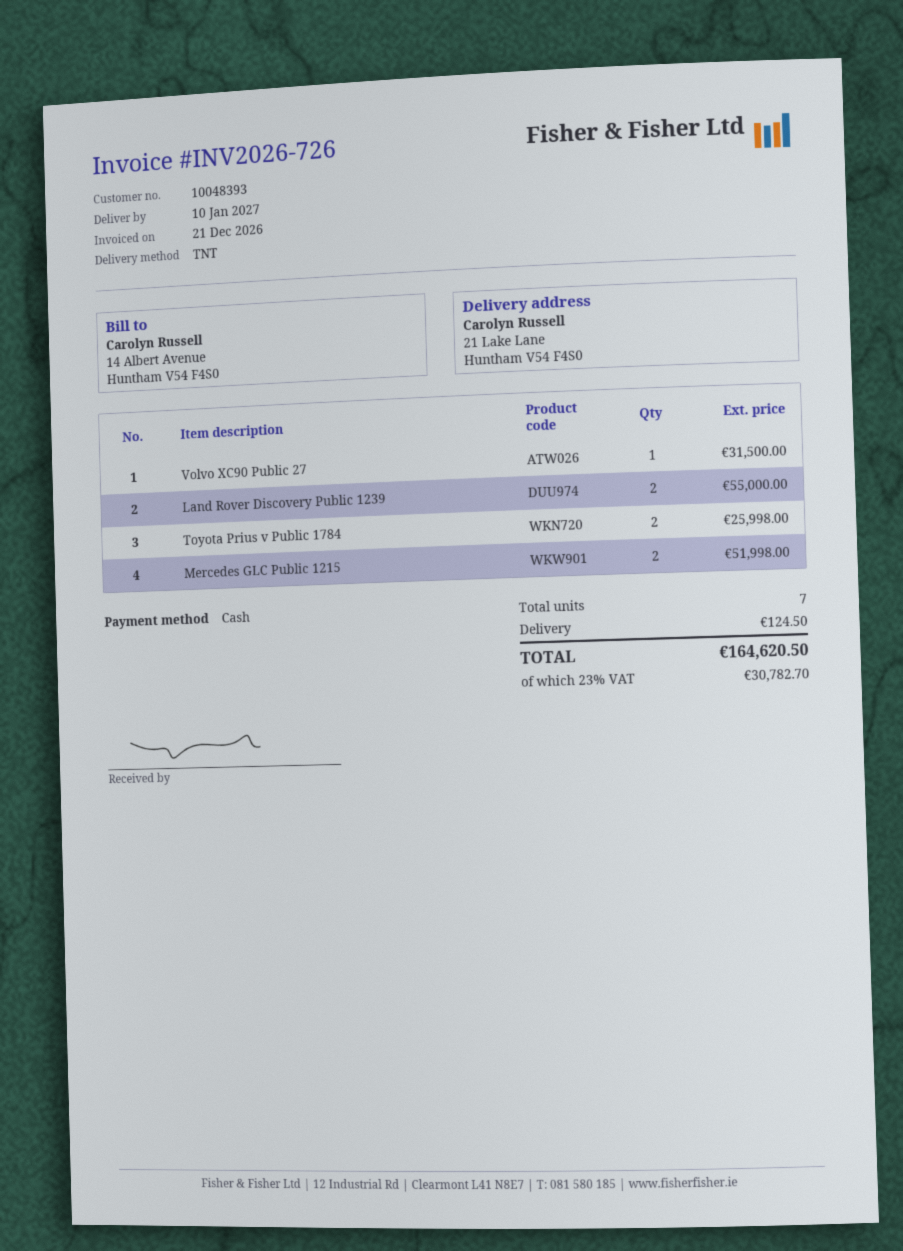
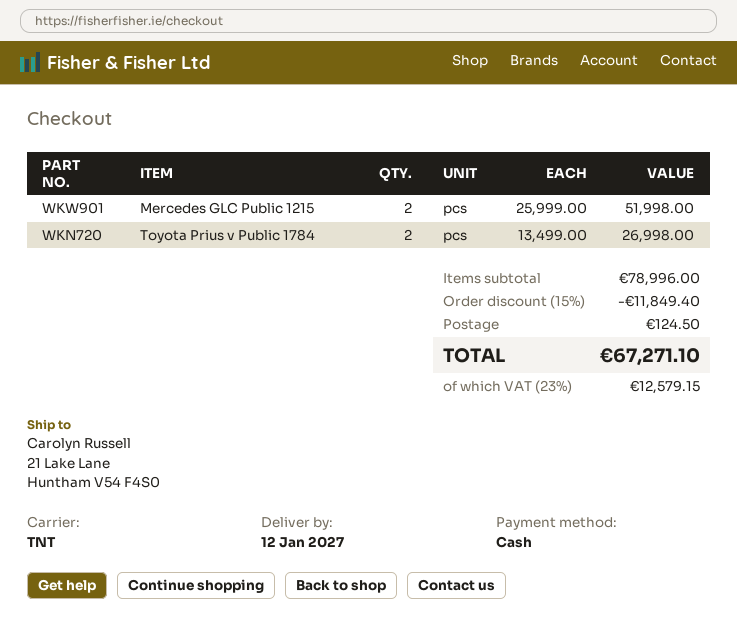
delivery date: 2027-01-10 -> 2027-01-12
Volvo XC90 Public 27: 1 for 31500.00 -> none
Land Rover Discovery Public 1239: 2 for 55000.00 -> none
Toyota Prius v Public 1784: 2 for 25998.00 -> 2 for 26998.00
discount: none -> 15% = 11849.40
tax: 23% = 30782.70 -> 23% = 12579.15
total: 164620.50 -> 67271.10

